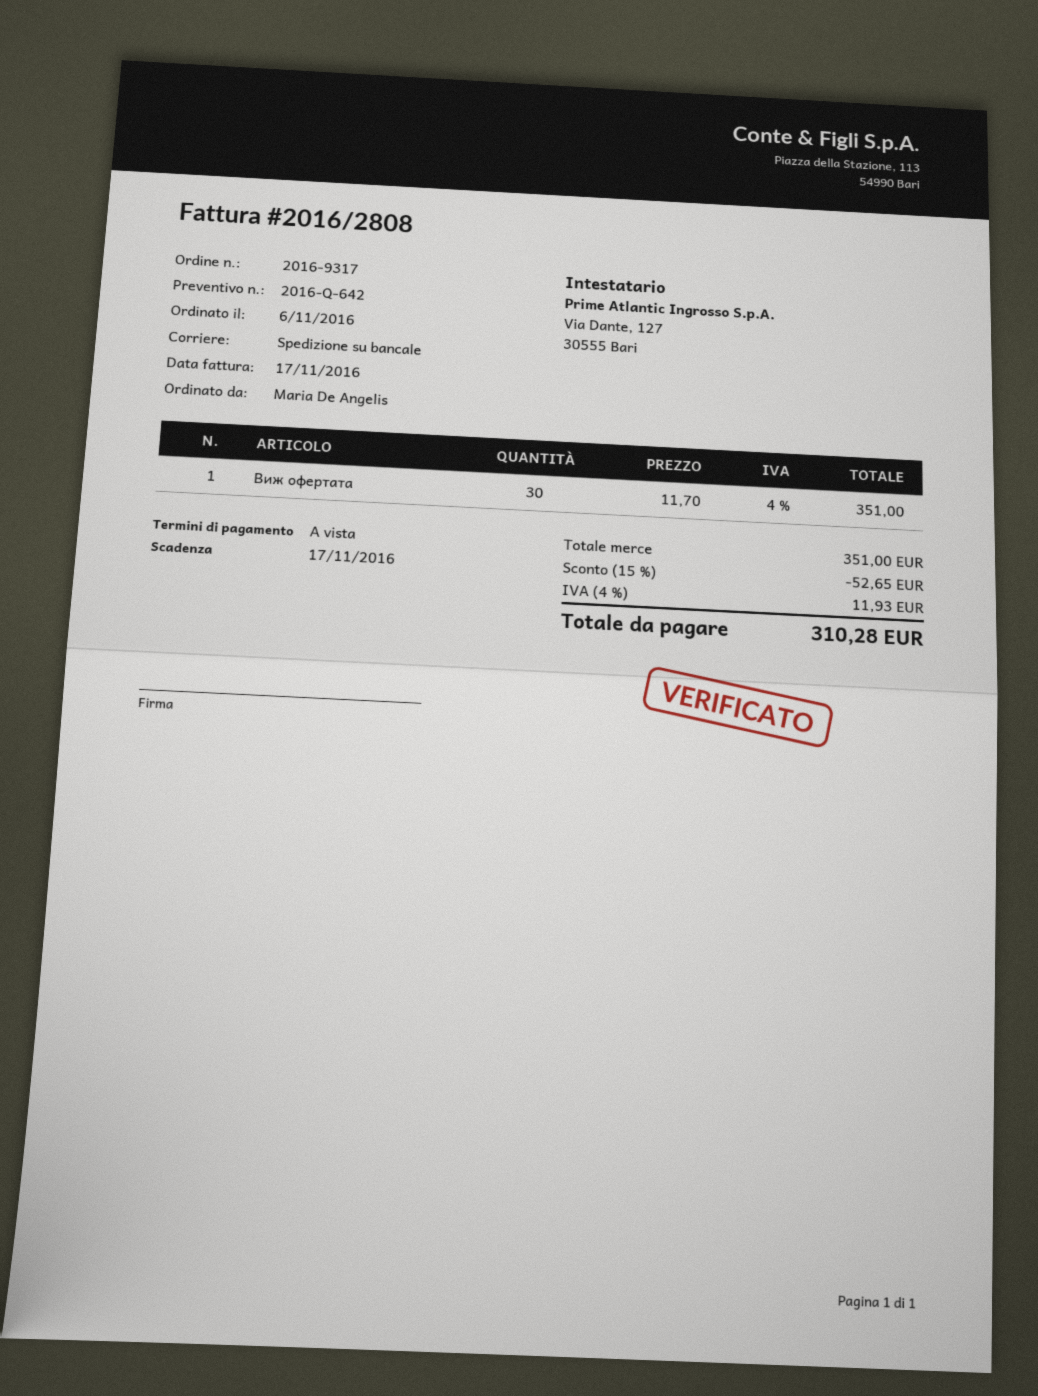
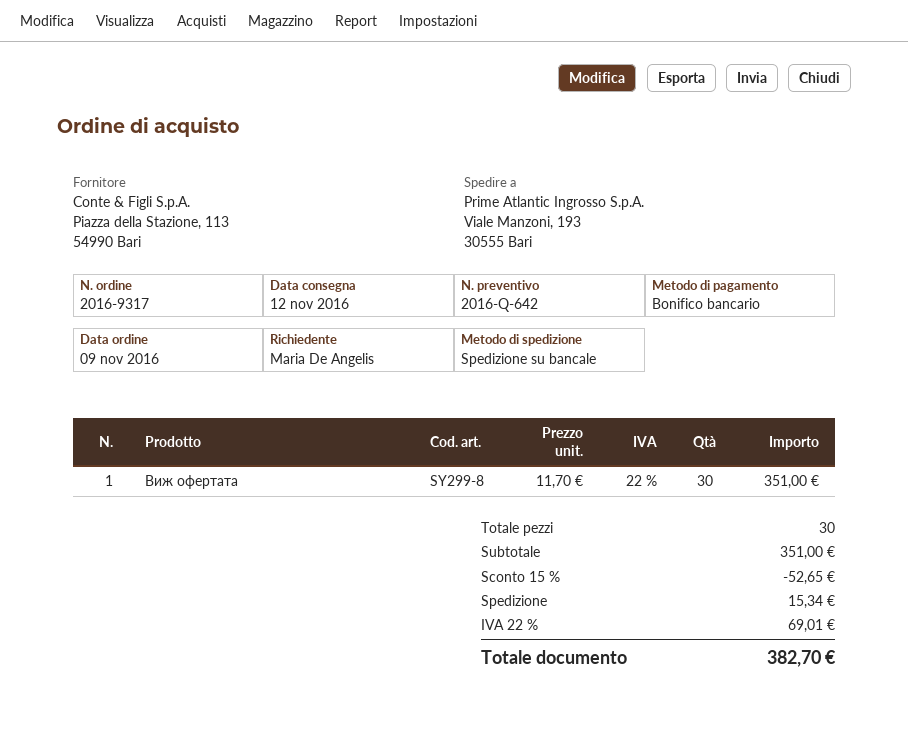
order date: 2016-11-06 -> 2016-11-09
shipping: none -> 15.34
tax: 4% = 11.93 -> 22% = 69.01
total: 310.28 -> 382.70

